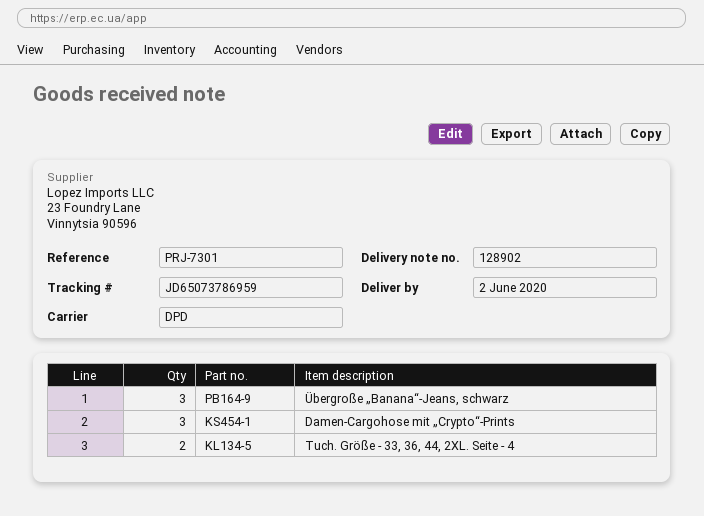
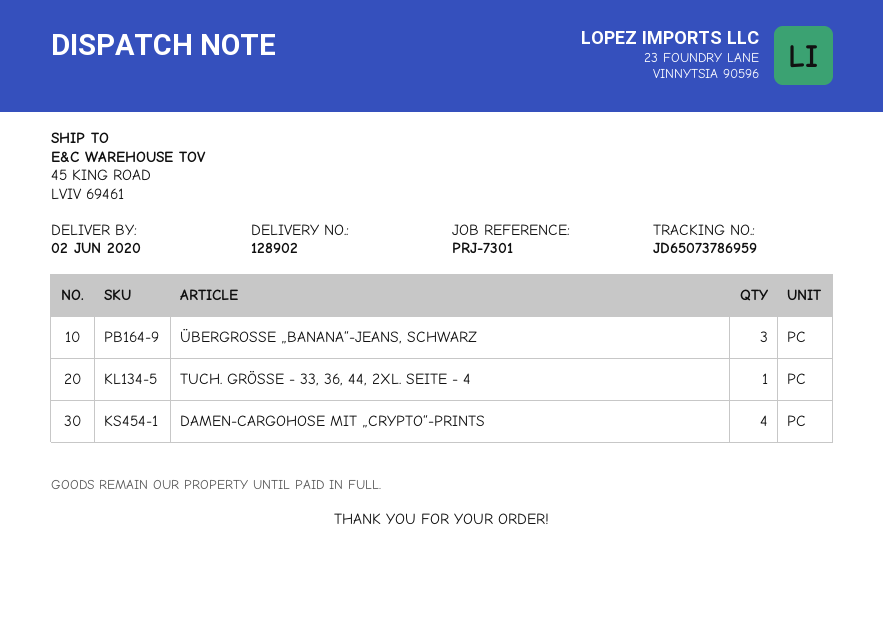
Damen-Cargohose mit „Crypto“-Prints: 3 -> 4
Tuch. Größe - 33, 36, 44, 2XL. Seite - 4: 2 -> 1

